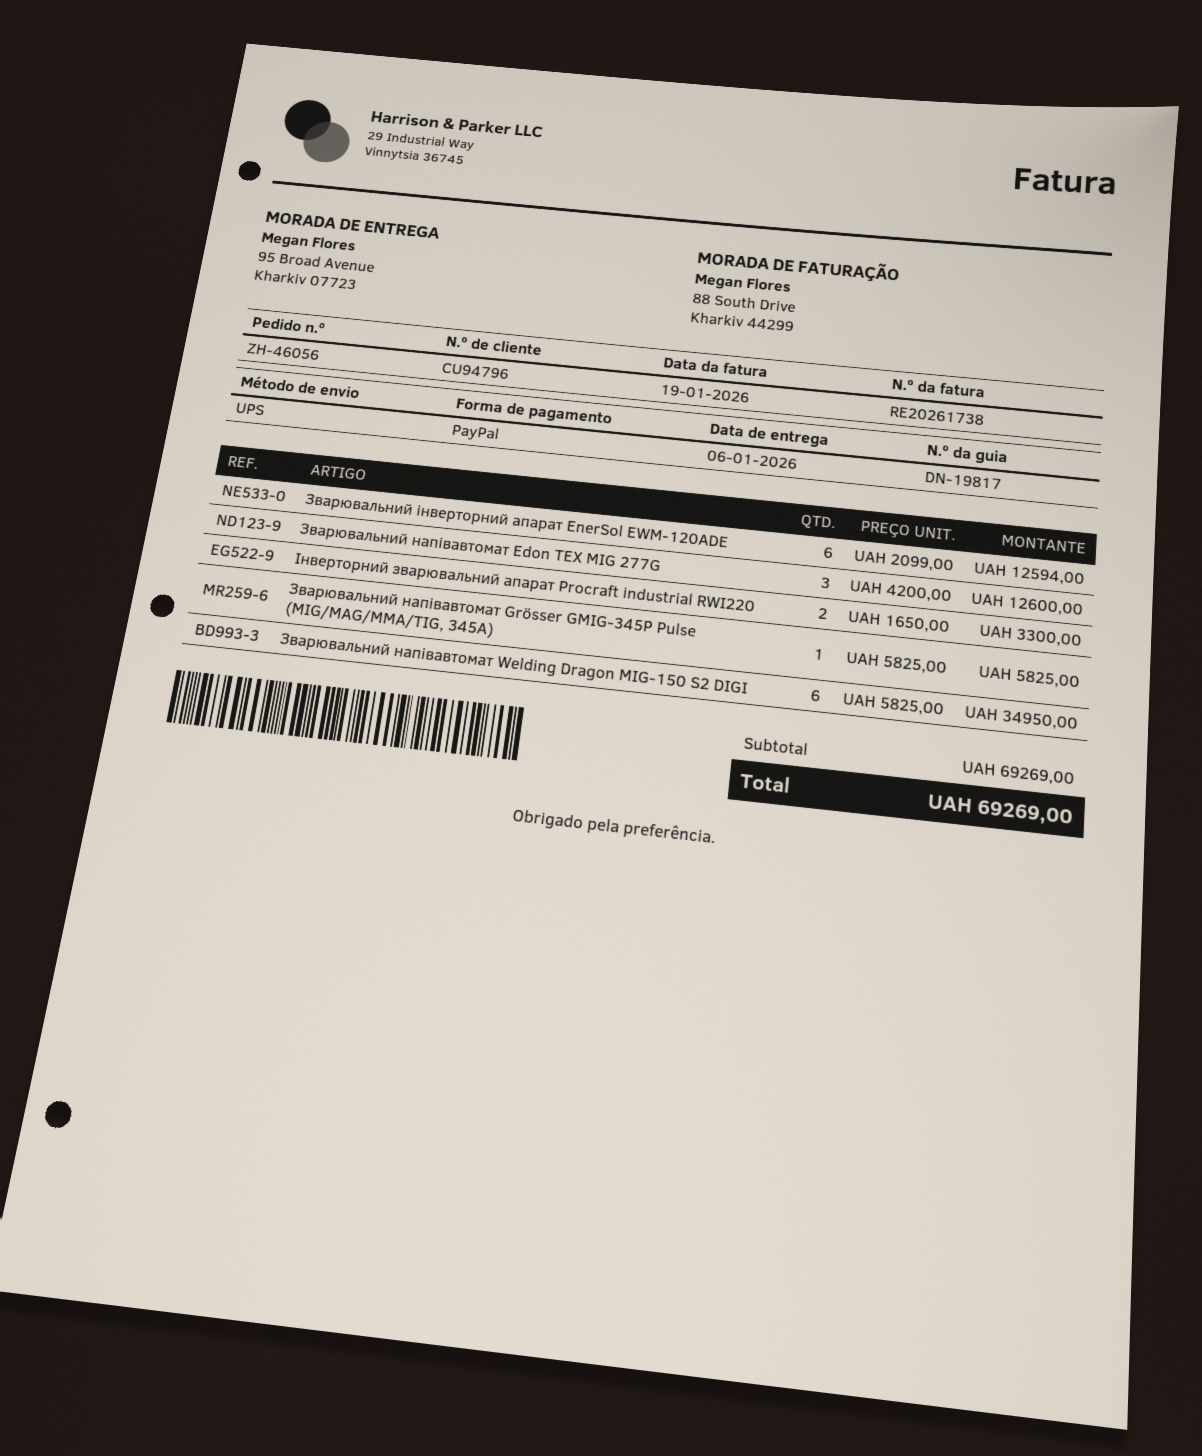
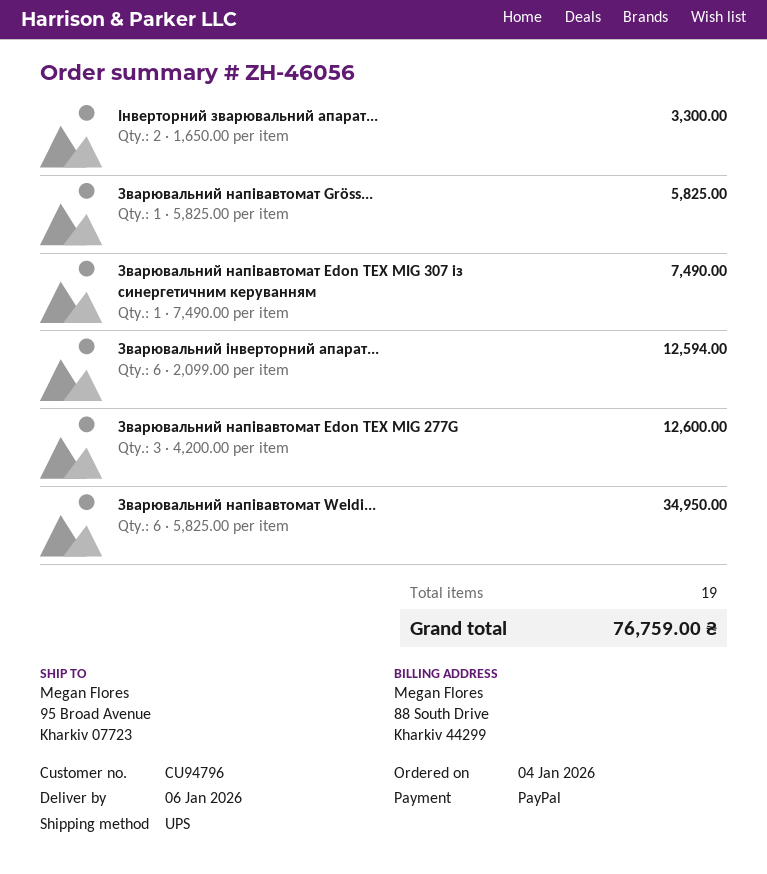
Зварювальний напівавтомат Edon TEX MIG 307 із синергетичним керуванням: none -> 1 x 7490.00 = 7490.00
total: 69269.00 -> 76759.00

